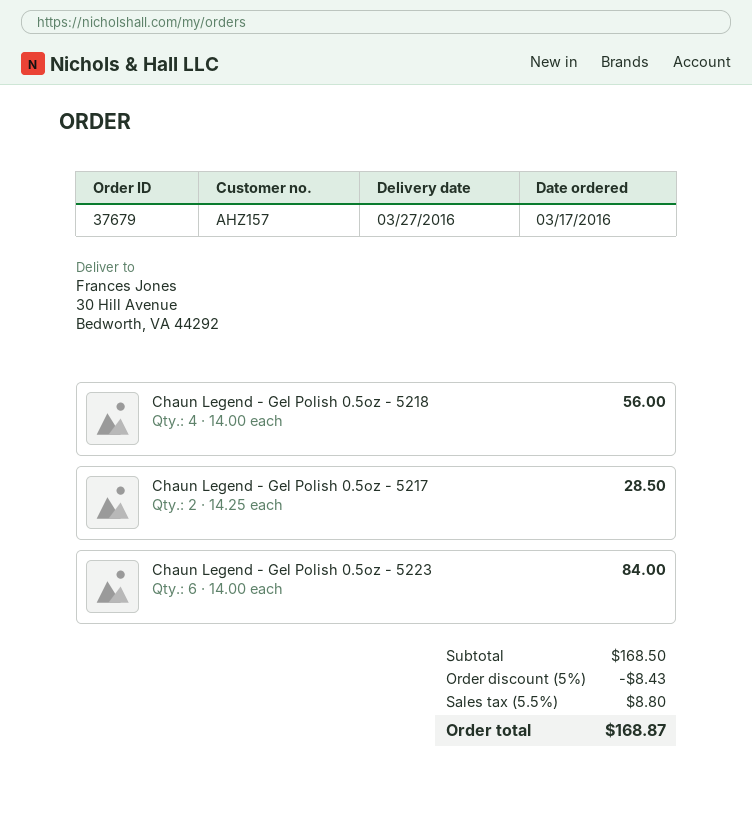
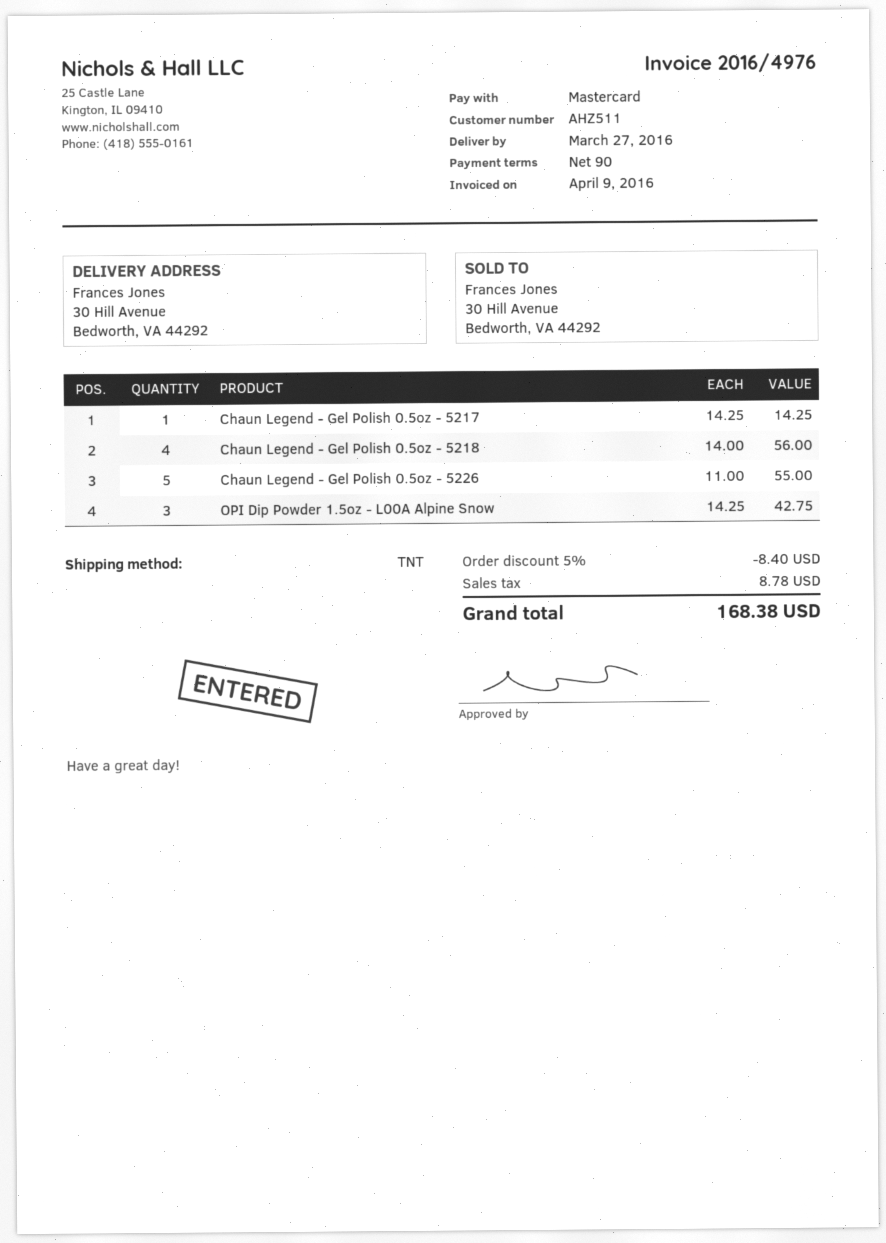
customer number: AHZ157 -> AHZ511
Chaun Legend - Gel Polish 0.5oz - 5217: 2 x 14.25 = 28.50 -> 1 x 14.25 = 14.25
Chaun Legend - Gel Polish 0.5oz - 5223: 6 x 14.00 = 84.00 -> none
Chaun Legend - Gel Polish 0.5oz - 5226: none -> 5 x 11.00 = 55.00
OPI Dip Powder 1.5oz - L00A Alpine Snow: none -> 3 x 14.25 = 42.75
discount: 5% = 8.43 -> 5% = 8.40
tax: 8.80 -> 8.78
total: 168.87 -> 168.38

